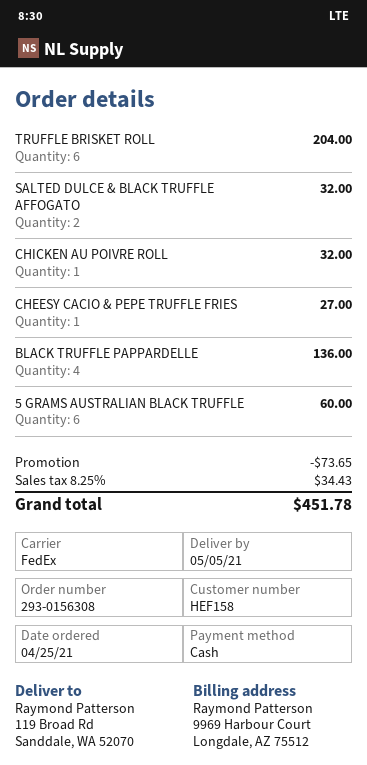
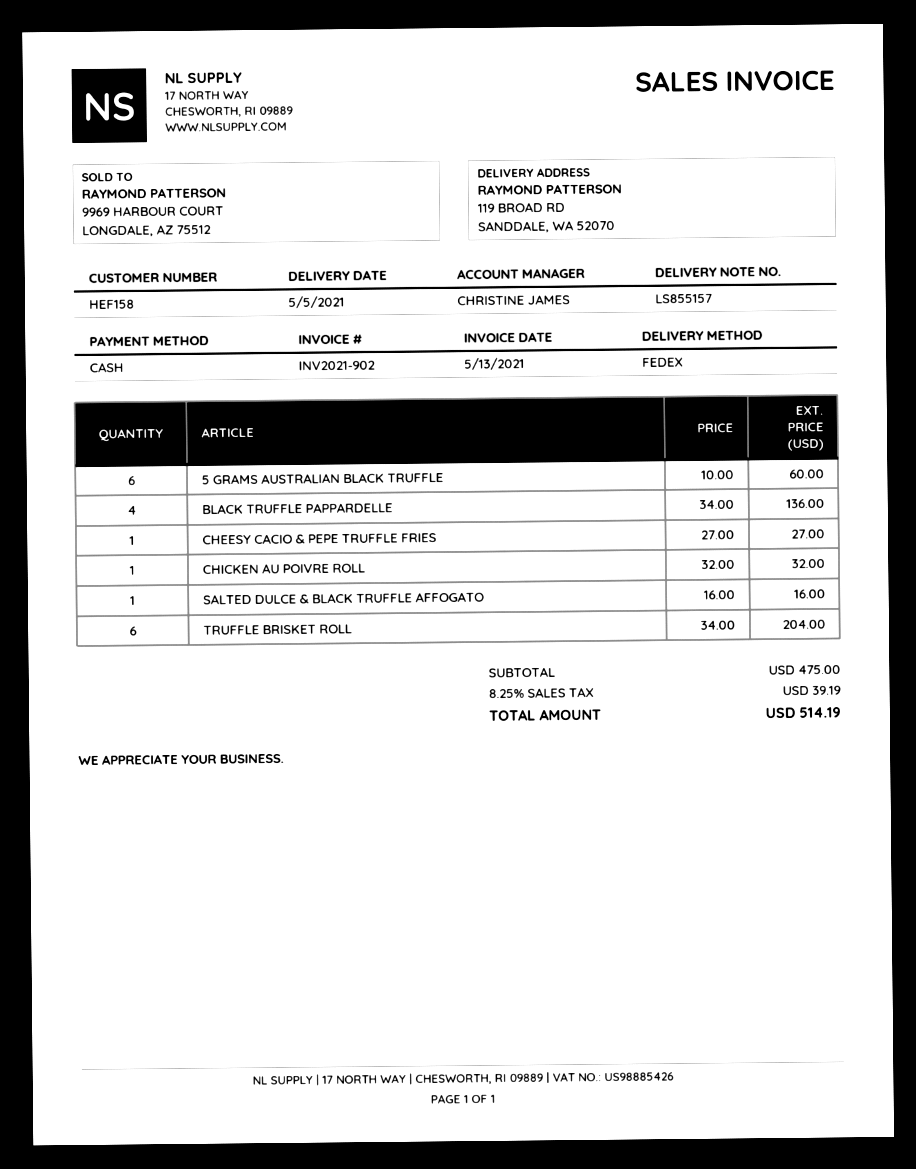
SALTED DULCE & BLACK TRUFFLE AFFOGATO: 2 for 32.00 -> 1 for 16.00
discount: 73.65 -> none
tax: 8.25% = 34.43 -> 8.25% = 39.19
total: 451.78 -> 514.19

